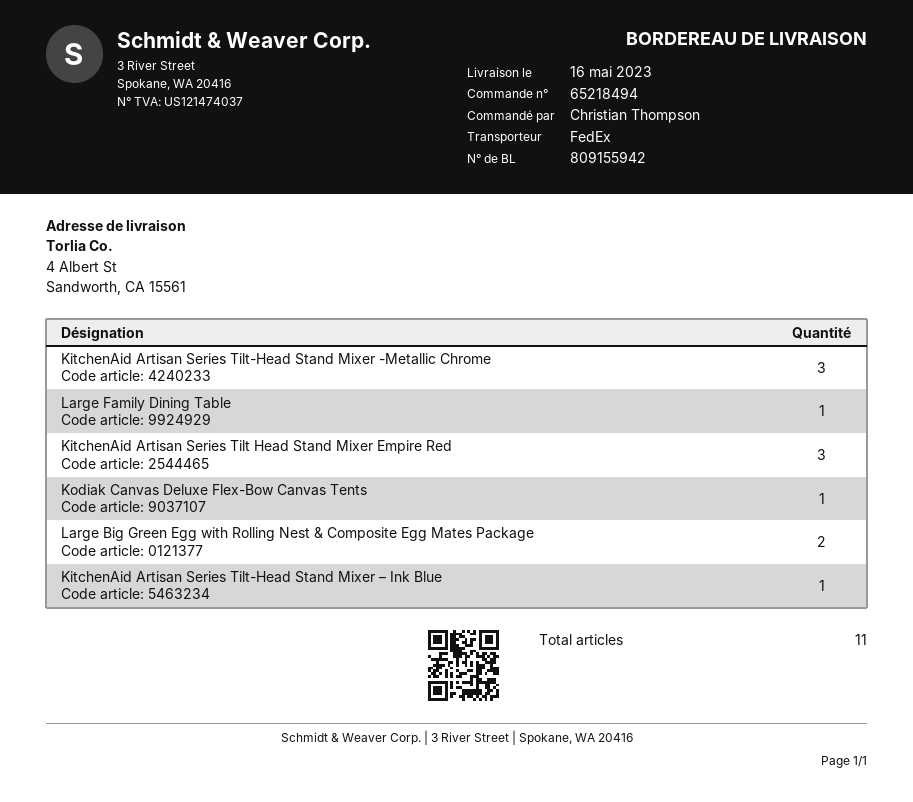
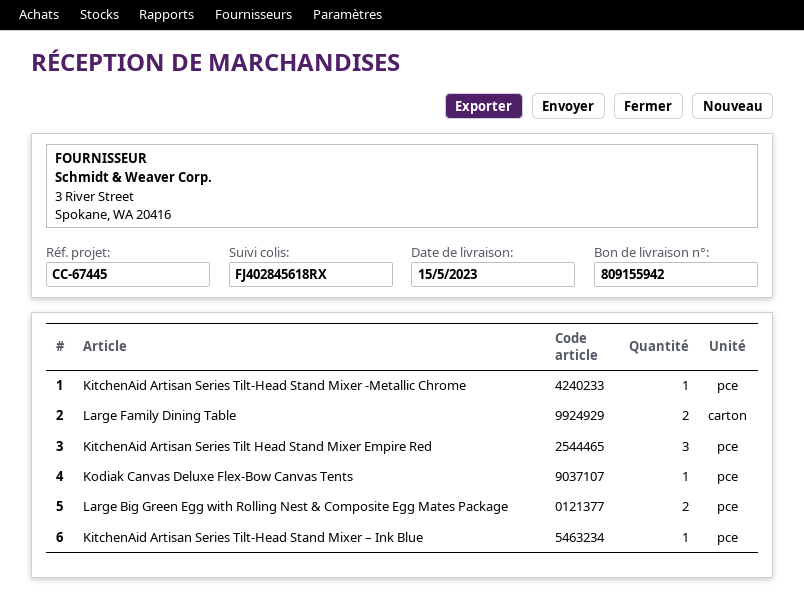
delivery date: 2023-05-16 -> 2023-05-15
KitchenAid Artisan Series Tilt-Head Stand Mixer -Metallic Chrome: 3 -> 1
Large Family Dining Table: 1 -> 2

